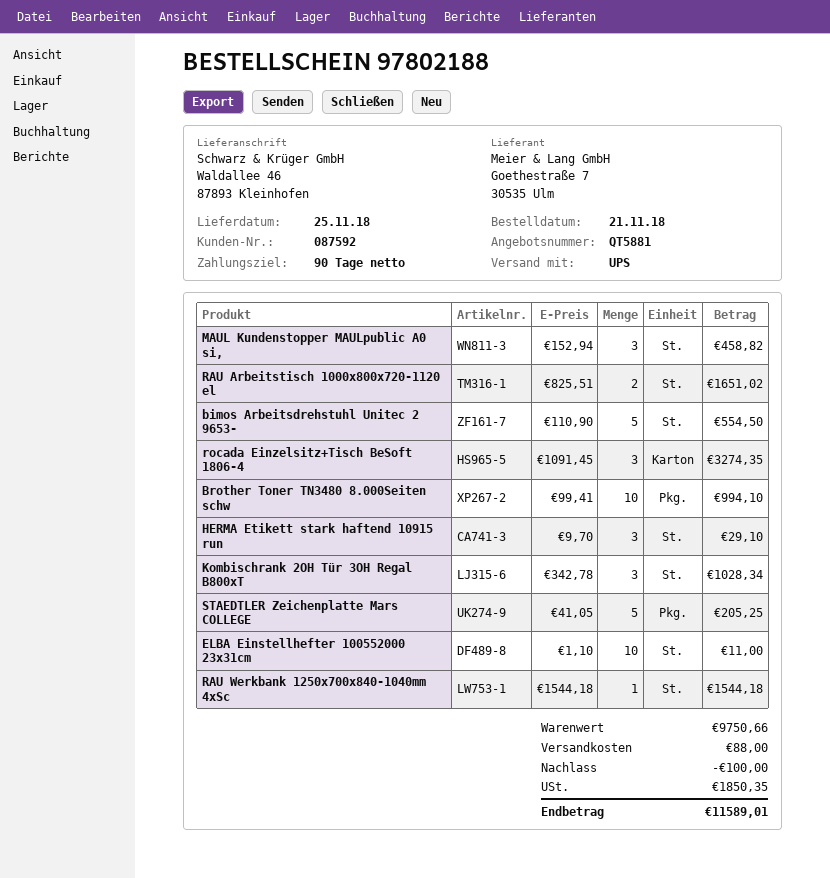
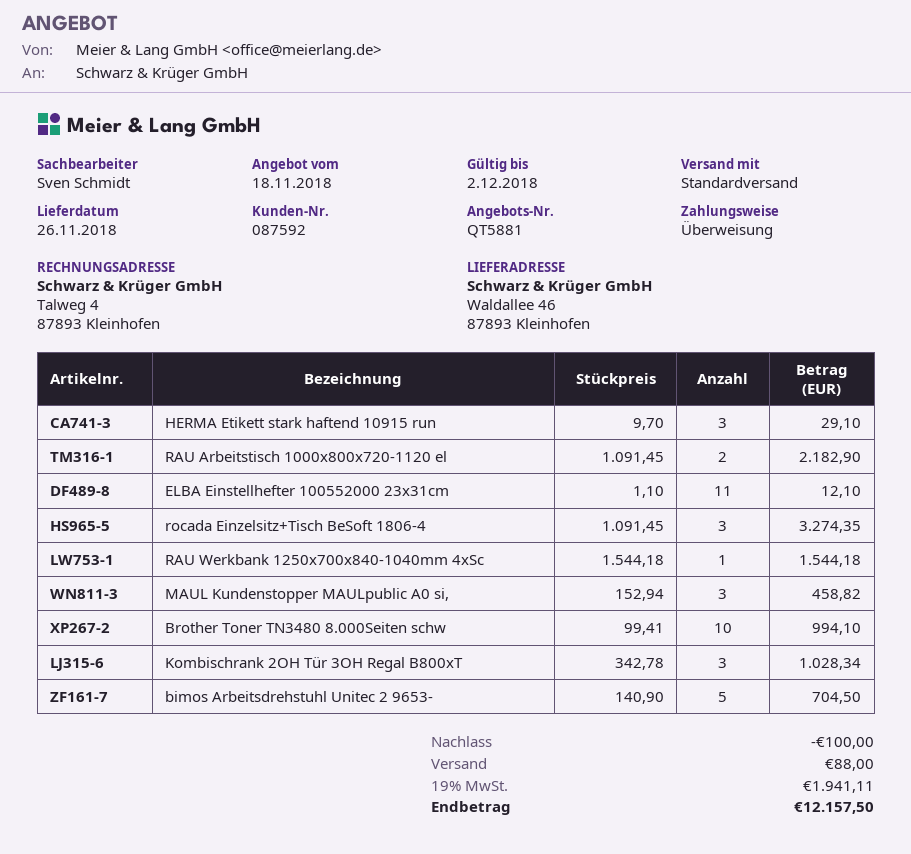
delivery date: 2018-11-25 -> 2018-11-26
shipping method: UPS -> standard
RAU Arbeitstisch 1000x800x720-1120 el: 2 x 825.51 = 1651.02 -> 2 x 1091.45 = 2182.90
bimos Arbeitsdrehstuhl Unitec 2 9653-: 5 x 110.90 = 554.50 -> 5 x 140.90 = 704.50
STAEDTLER Zeichenplatte Mars COLLEGE: 5 x 41.05 = 205.25 -> none
ELBA Einstellhefter 100552000 23x31cm: 10 x 1.10 = 11.00 -> 11 x 1.10 = 12.10
tax: 1850.35 -> 1941.11
total: 11589.01 -> 12157.50

